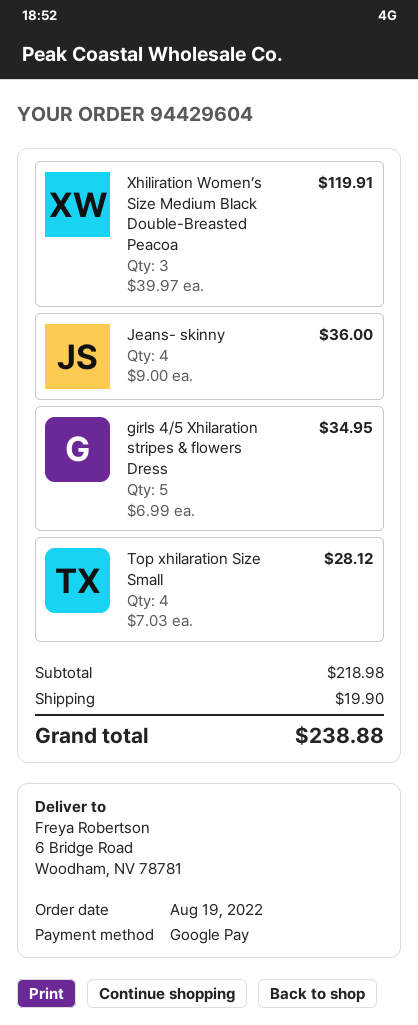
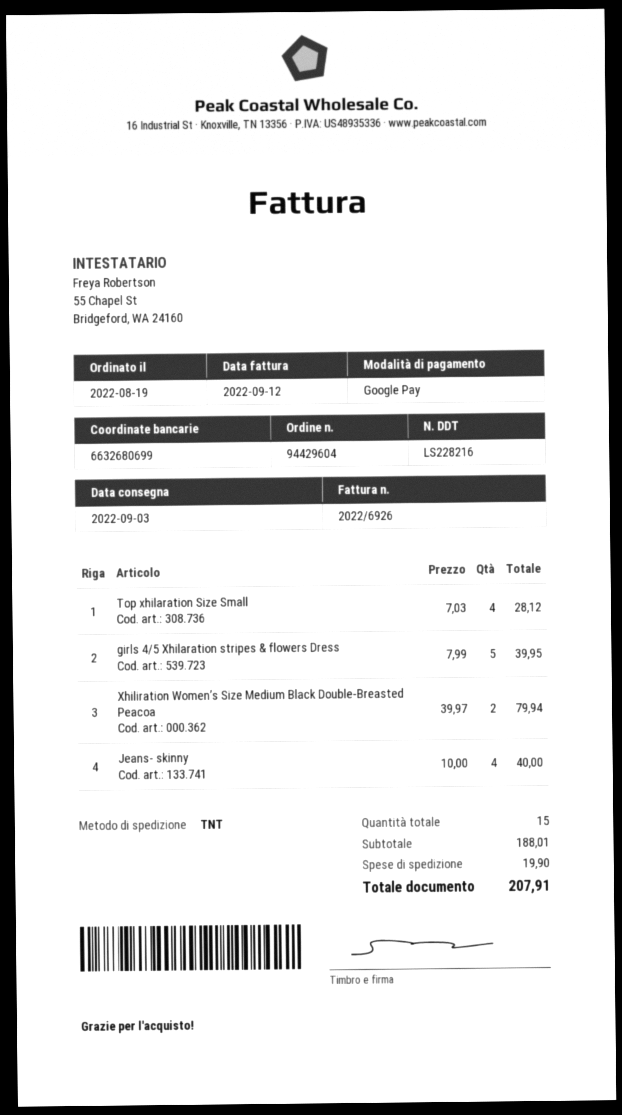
Xhiliration Women’s Size Medium Black Double-Breasted Peacoa: 3 x 39.97 = 119.91 -> 2 x 39.97 = 79.94
Jeans- skinny: 4 x 9.00 = 36.00 -> 4 x 10.00 = 40.00
girls 4/5 Xhilaration stripes & flowers Dress: 5 x 6.99 = 34.95 -> 5 x 7.99 = 39.95
subtotal: 218.98 -> 188.01
total: 238.88 -> 207.91

